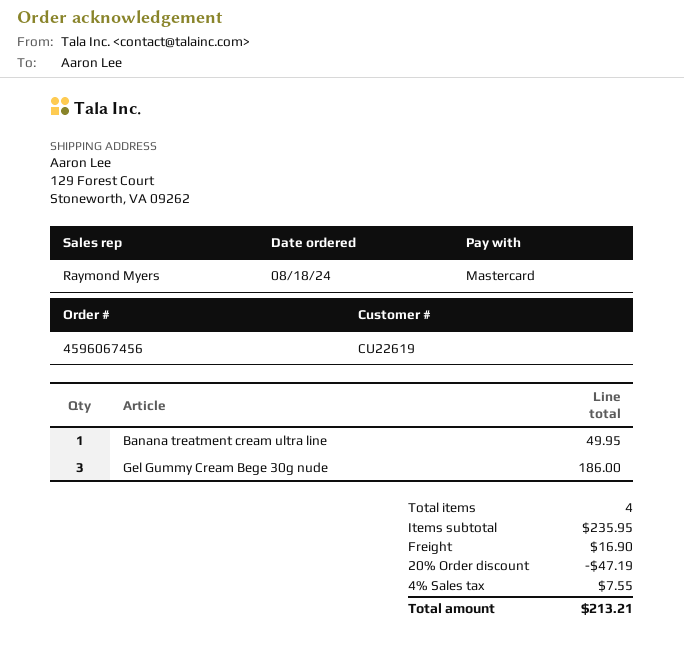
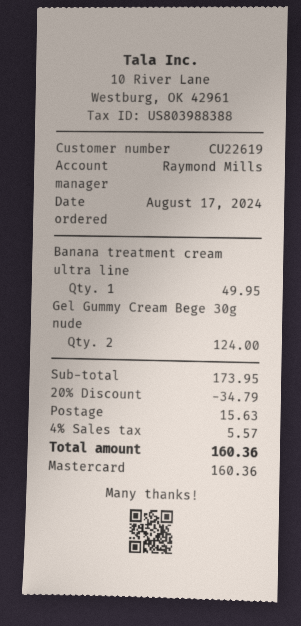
order date: 2024-08-18 -> 2024-08-17
sales rep: Raymond Myers -> Raymond Mills
Gel Gummy Cream Bege 30g nude: 3 for 186.00 -> 2 for 124.00
subtotal: 235.95 -> 173.95
discount: 20% = 47.19 -> 20% = 34.79
shipping: 16.90 -> 15.63
tax: 4% = 7.55 -> 4% = 5.57
total: 213.21 -> 160.36

